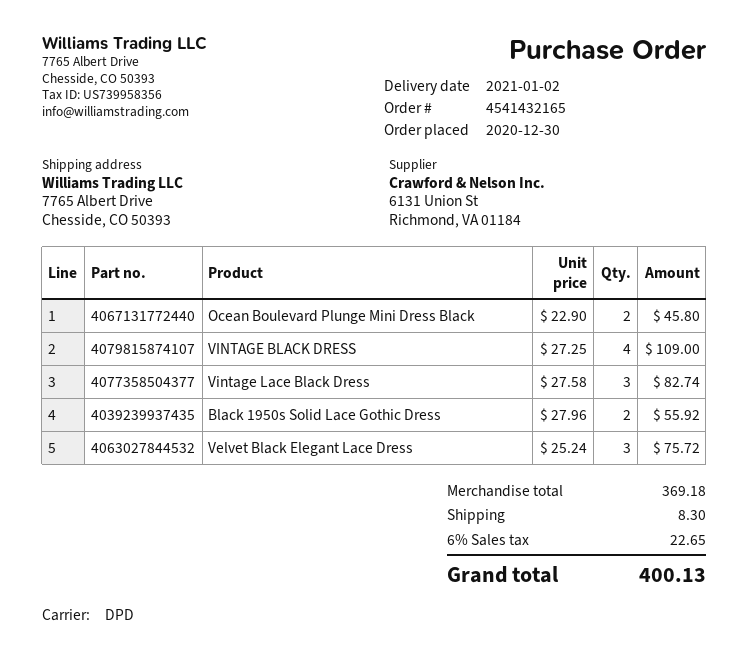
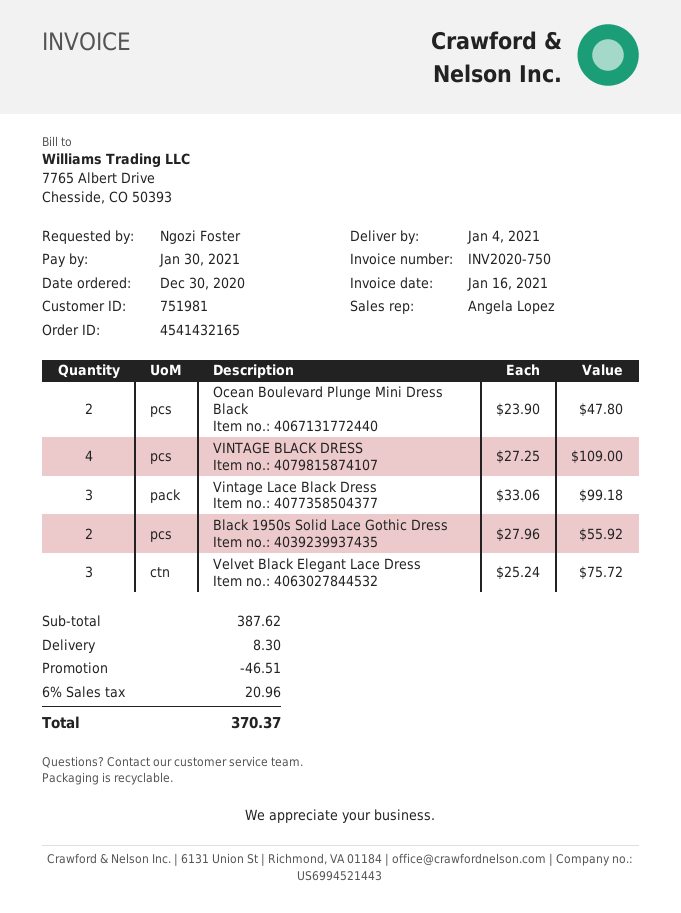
delivery date: 2021-01-02 -> 2021-01-04
Ocean Boulevard Plunge Mini Dress Black: 2 x 22.90 = 45.80 -> 2 x 23.90 = 47.80
Vintage Lace Black Dress: 3 x 27.58 = 82.74 -> 3 x 33.06 = 99.18
subtotal: 369.18 -> 387.62
discount: none -> 46.51
tax: 6% = 22.65 -> 6% = 20.96
total: 400.13 -> 370.37

